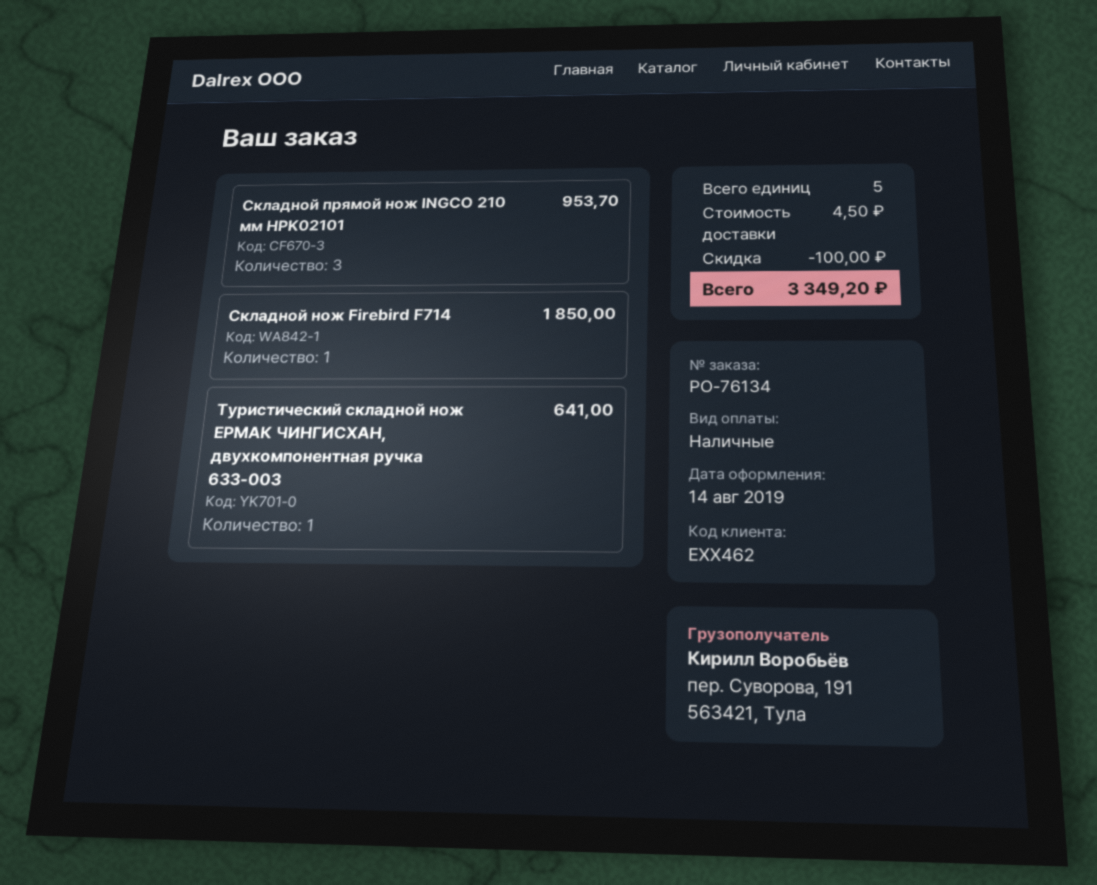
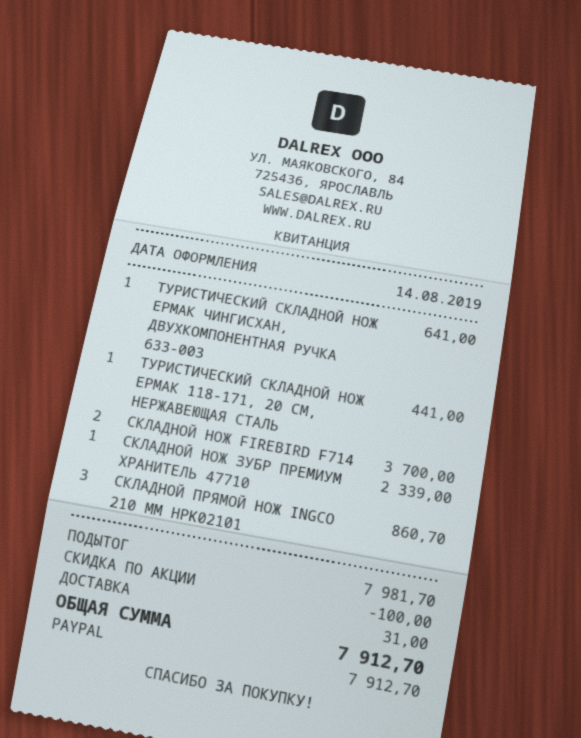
payment method: cash -> PayPal
Складной прямой нож INGCO 210 мм HPK02101: 3 for 953.70 -> 3 for 860.70
Складной нож Firebird F714: 1 for 1850.00 -> 2 for 3700.00
ТУРИСТИЧЕСКИЙ СКЛАДНОЙ НОЖ ЕРМАК 118-171, 20 СМ, НЕРЖАВЕЮЩАЯ СТАЛЬ: none -> 1 for 441.00
СКЛАДНОЙ НОЖ ЗУБР ПРЕМИУМ ХРАНИТЕЛЬ 47710: none -> 1 for 2339.00
shipping: 4.50 -> 31.00
total: 3349.20 -> 7912.70

